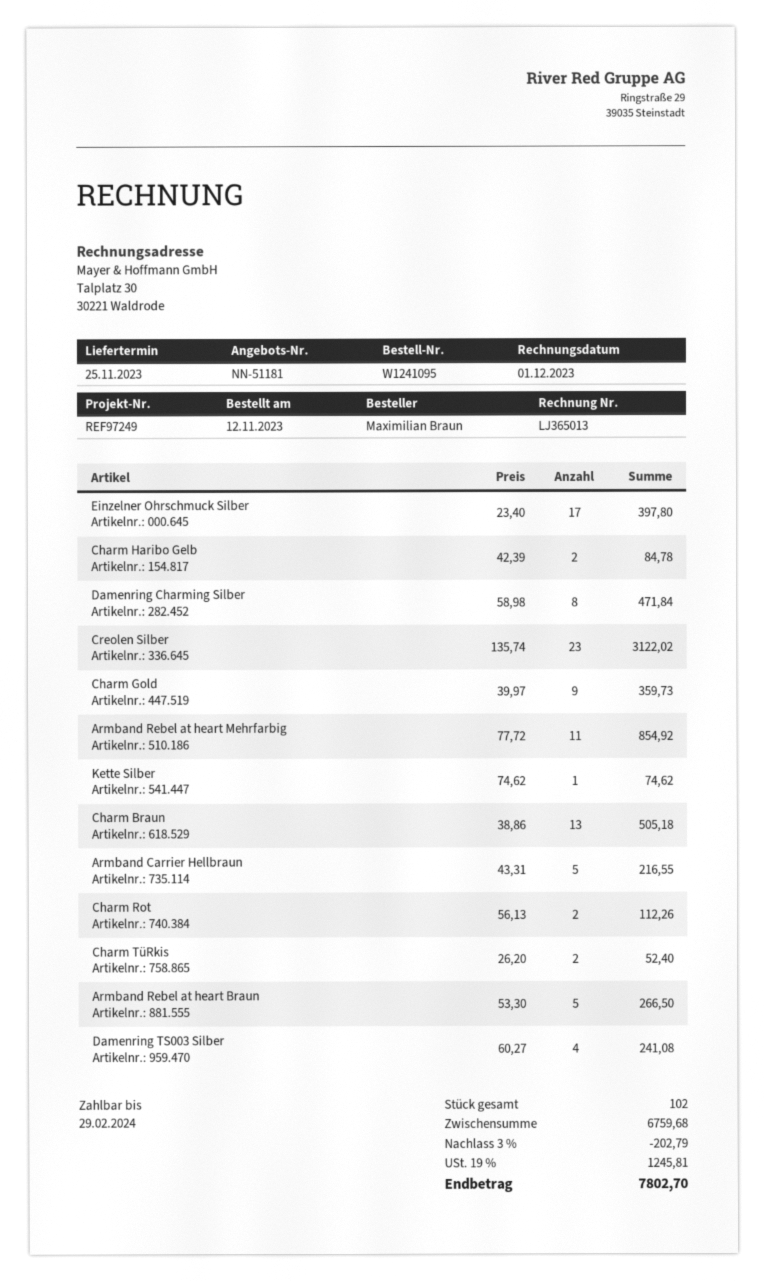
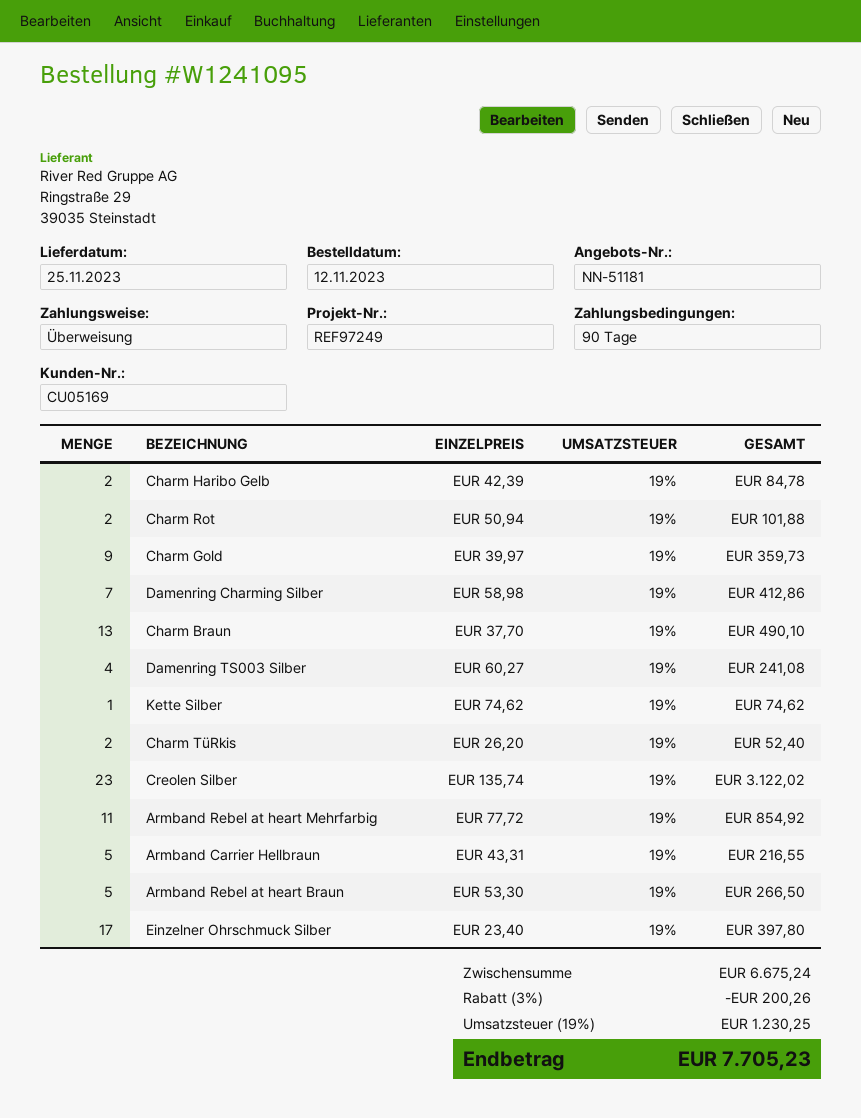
Damenring Charming Silber: 8 x 58.98 = 471.84 -> 7 x 58.98 = 412.86
Charm Braun: 13 x 38.86 = 505.18 -> 13 x 37.70 = 490.10
Charm Rot: 2 x 56.13 = 112.26 -> 2 x 50.94 = 101.88
subtotal: 6759.68 -> 6675.24
discount: 3% = 202.79 -> 3% = 200.26
tax: 19% = 1245.81 -> 19% = 1230.25
total: 7802.70 -> 7705.23

